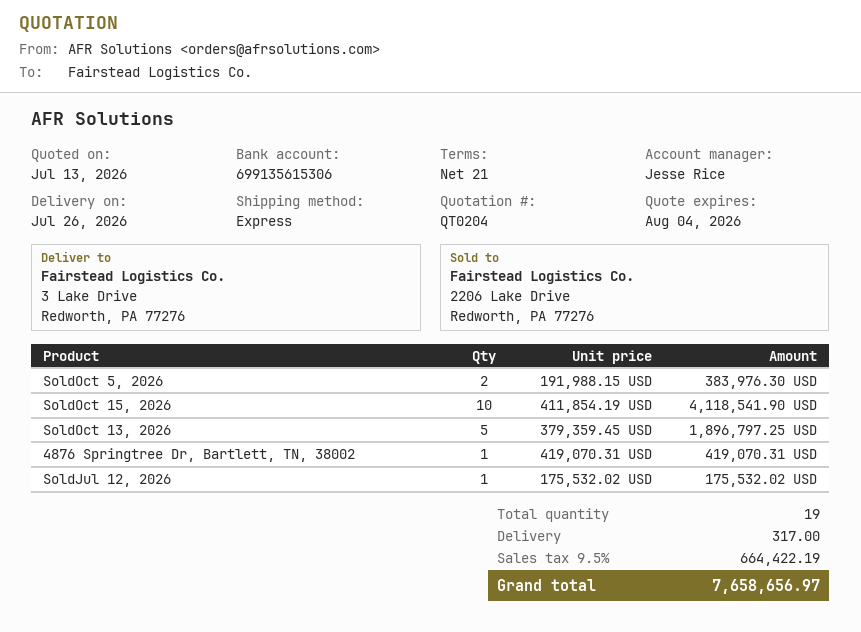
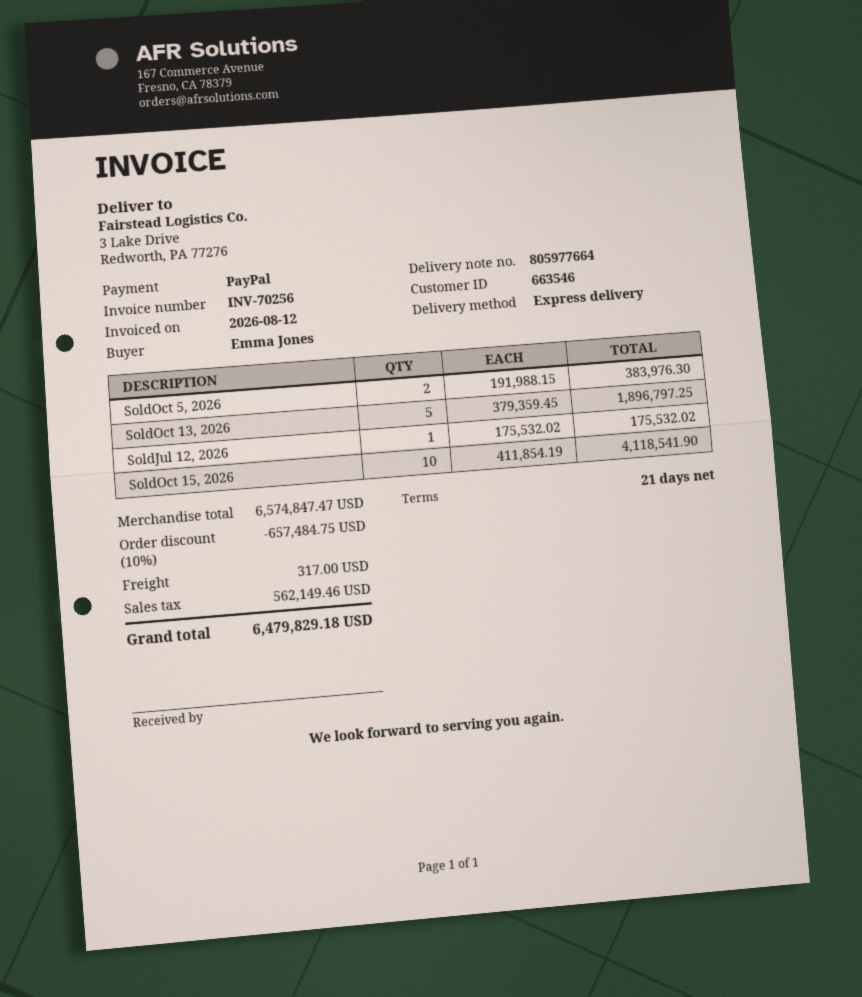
4876 Springtree Dr, Bartlett, TN, 38002: 1 x 419070.31 = 419070.31 -> none
discount: none -> 10% = 657484.75
tax: 664422.19 -> 562149.46
total: 7658656.97 -> 6479829.18

